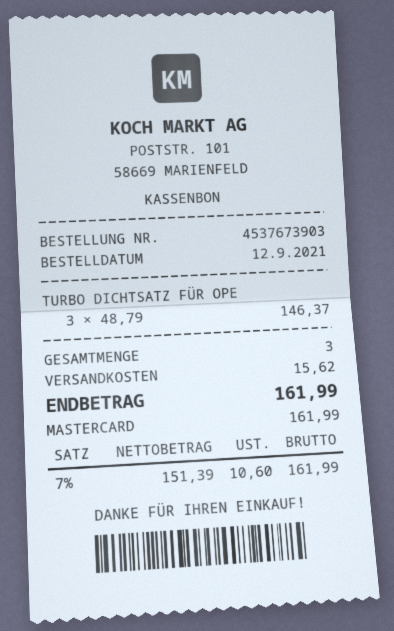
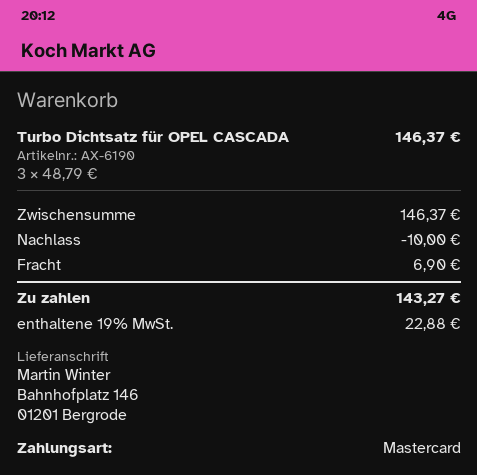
discount: none -> 10.00
shipping: 15.62 -> 6.90
tax: 7% = 10.60 -> 19% = 22.88
total: 161.99 -> 143.27

